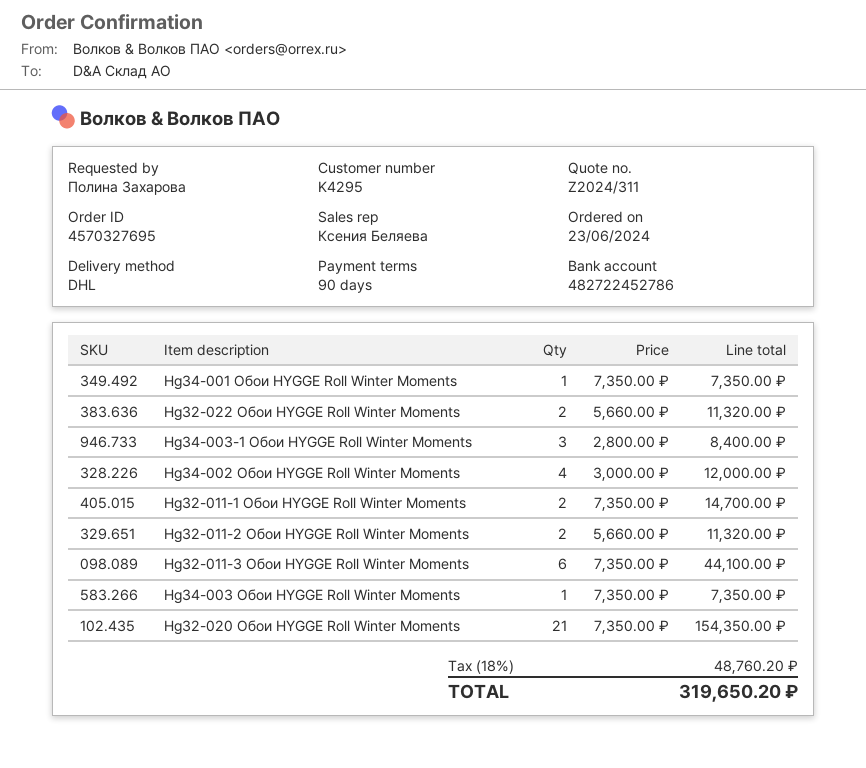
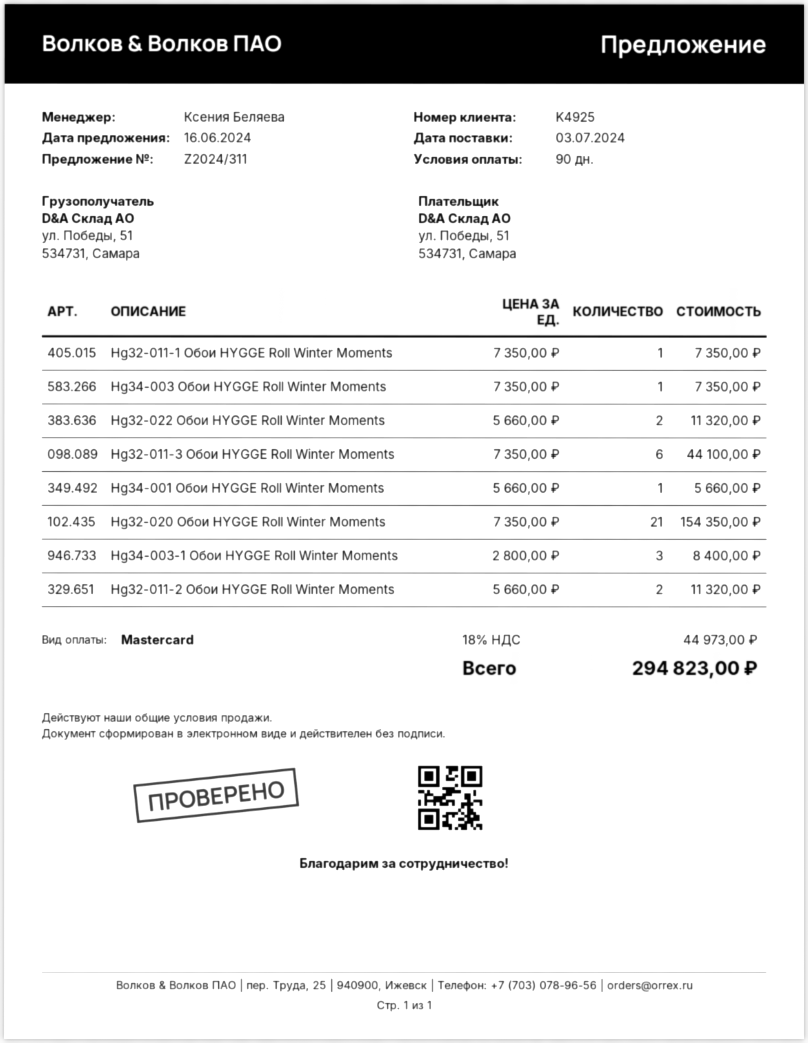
customer number: K4295 -> K4925
Hg34-001 Обои HYGGE Roll Winter Moments: 1 x 7350.00 = 7350.00 -> 1 x 5660.00 = 5660.00
Hg34-002 Обои HYGGE Roll Winter Moments: 4 x 3000.00 = 12000.00 -> none
Hg32-011-1 Обои HYGGE Roll Winter Moments: 2 x 7350.00 = 14700.00 -> 1 x 7350.00 = 7350.00
tax: 18% = 48760.20 -> 18% = 44973.00
total: 319650.20 -> 294823.00

